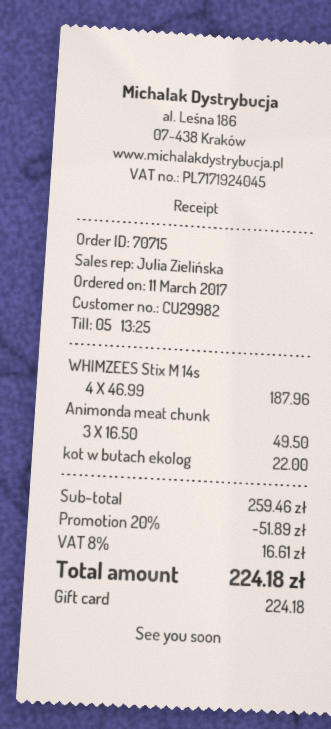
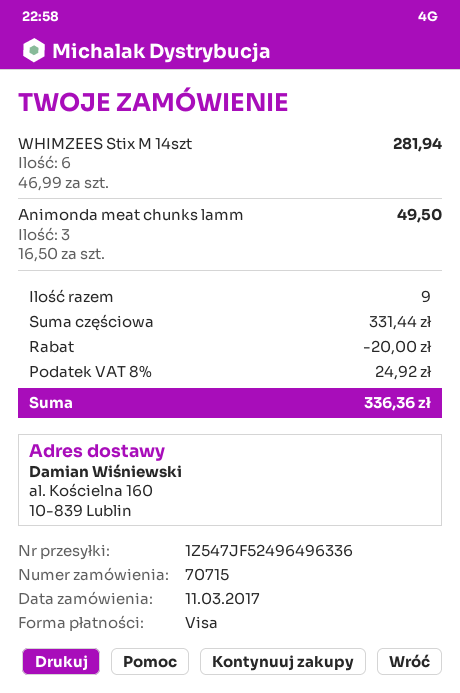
payment method: gift card -> Visa
WHIMZEES Stix M 14s: 4 x 46.99 = 187.96 -> 6 x 46.99 = 281.94
kot w butach ekolog: 1 x 22.00 = 22.00 -> none
subtotal: 259.46 -> 331.44
discount: 51.89 -> 20.00
tax: 8% = 16.61 -> 8% = 24.92
total: 224.18 -> 336.36

